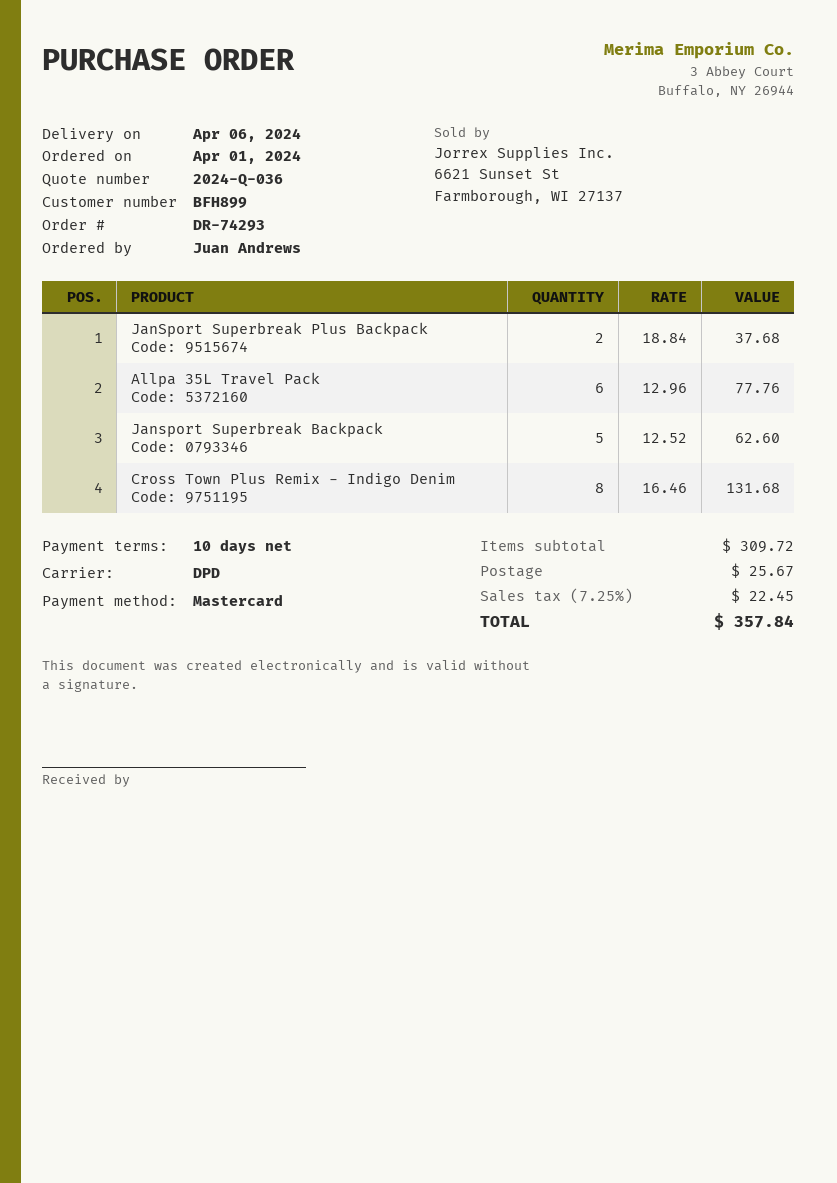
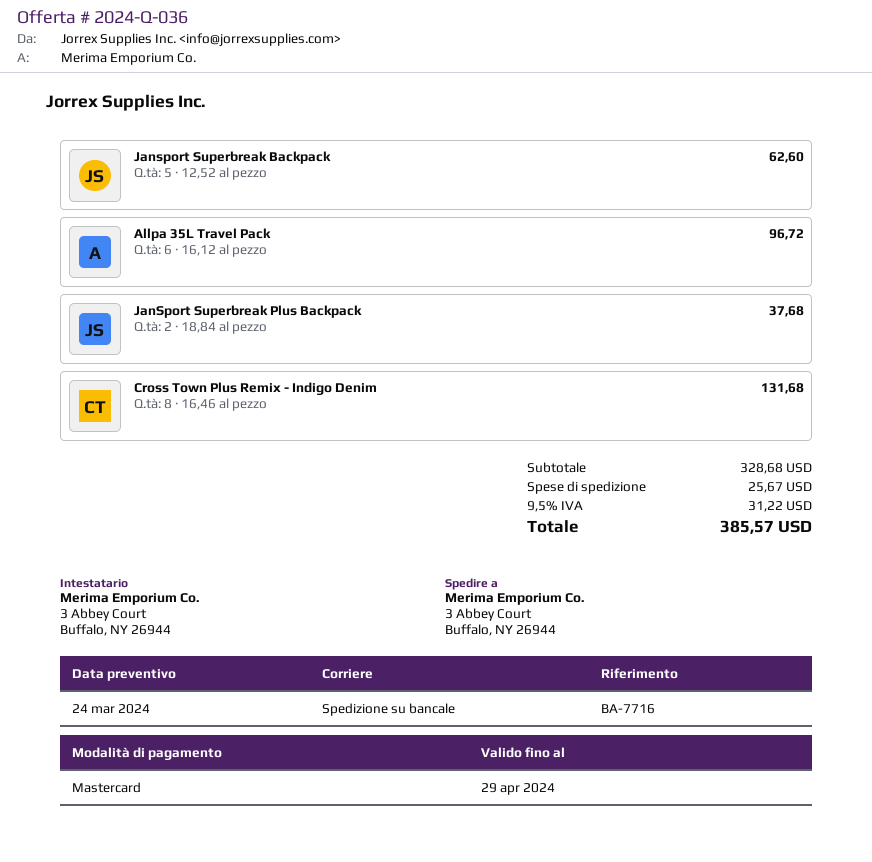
shipping method: DPD -> pallet freight
Allpa 35L Travel Pack: 6 x 12.96 = 77.76 -> 6 x 16.12 = 96.72
subtotal: 309.72 -> 328.68
tax: 7.25% = 22.45 -> 9.5% = 31.22
total: 357.84 -> 385.57

